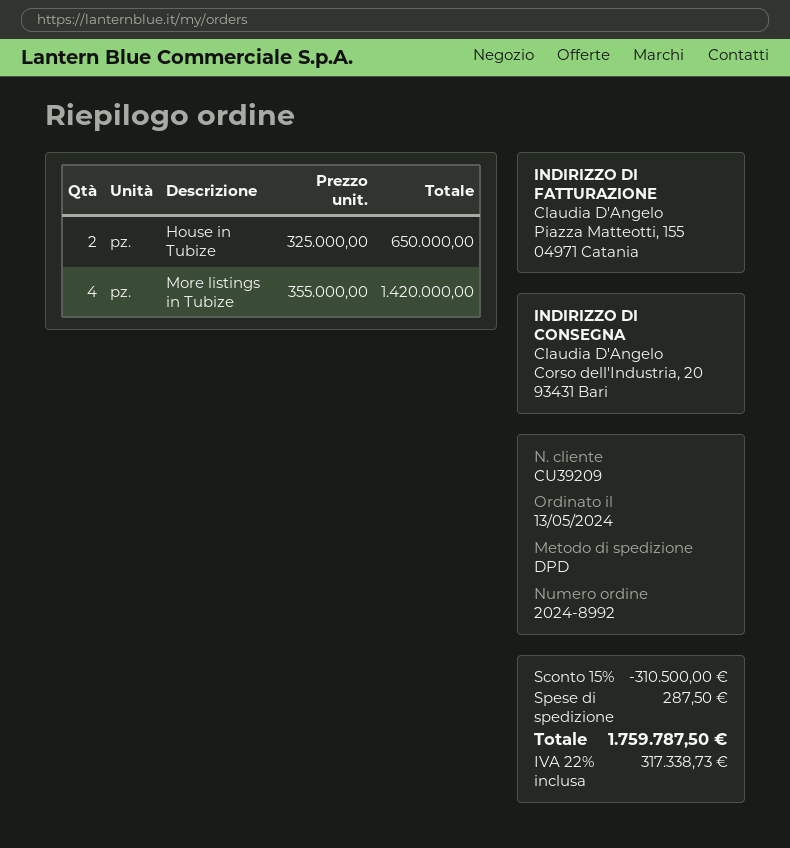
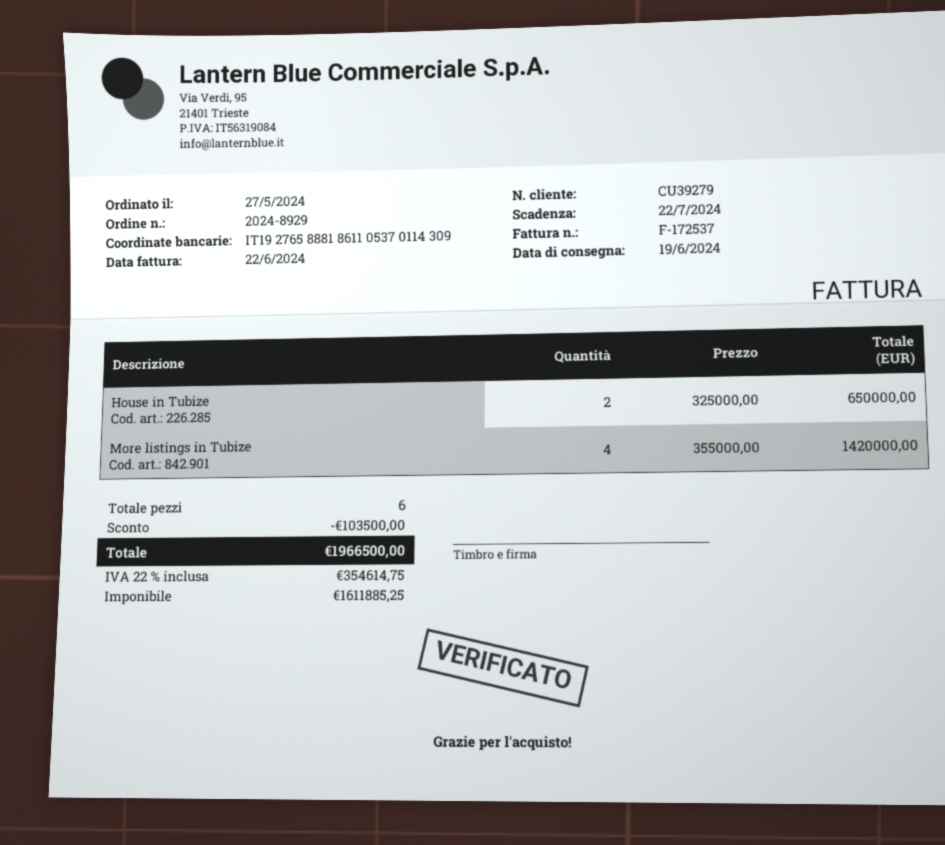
order number: 2024-8992 -> 2024-8929
order date: 2024-05-13 -> 2024-05-27
customer number: CU39209 -> CU39279
discount: 310500.00 -> 103500.00
shipping: 287.50 -> none
tax: 22% = 317338.73 -> 22% = 354614.75
total: 1759787.50 -> 1966500.00

